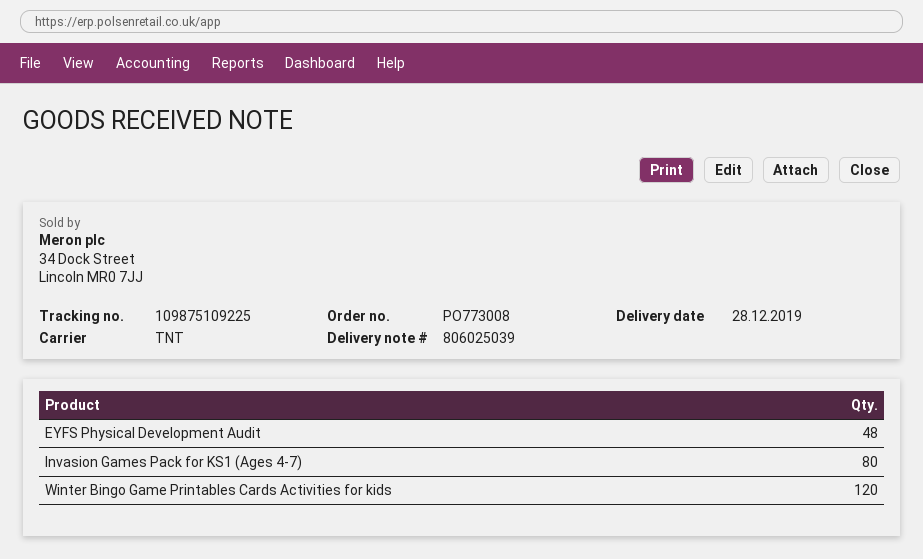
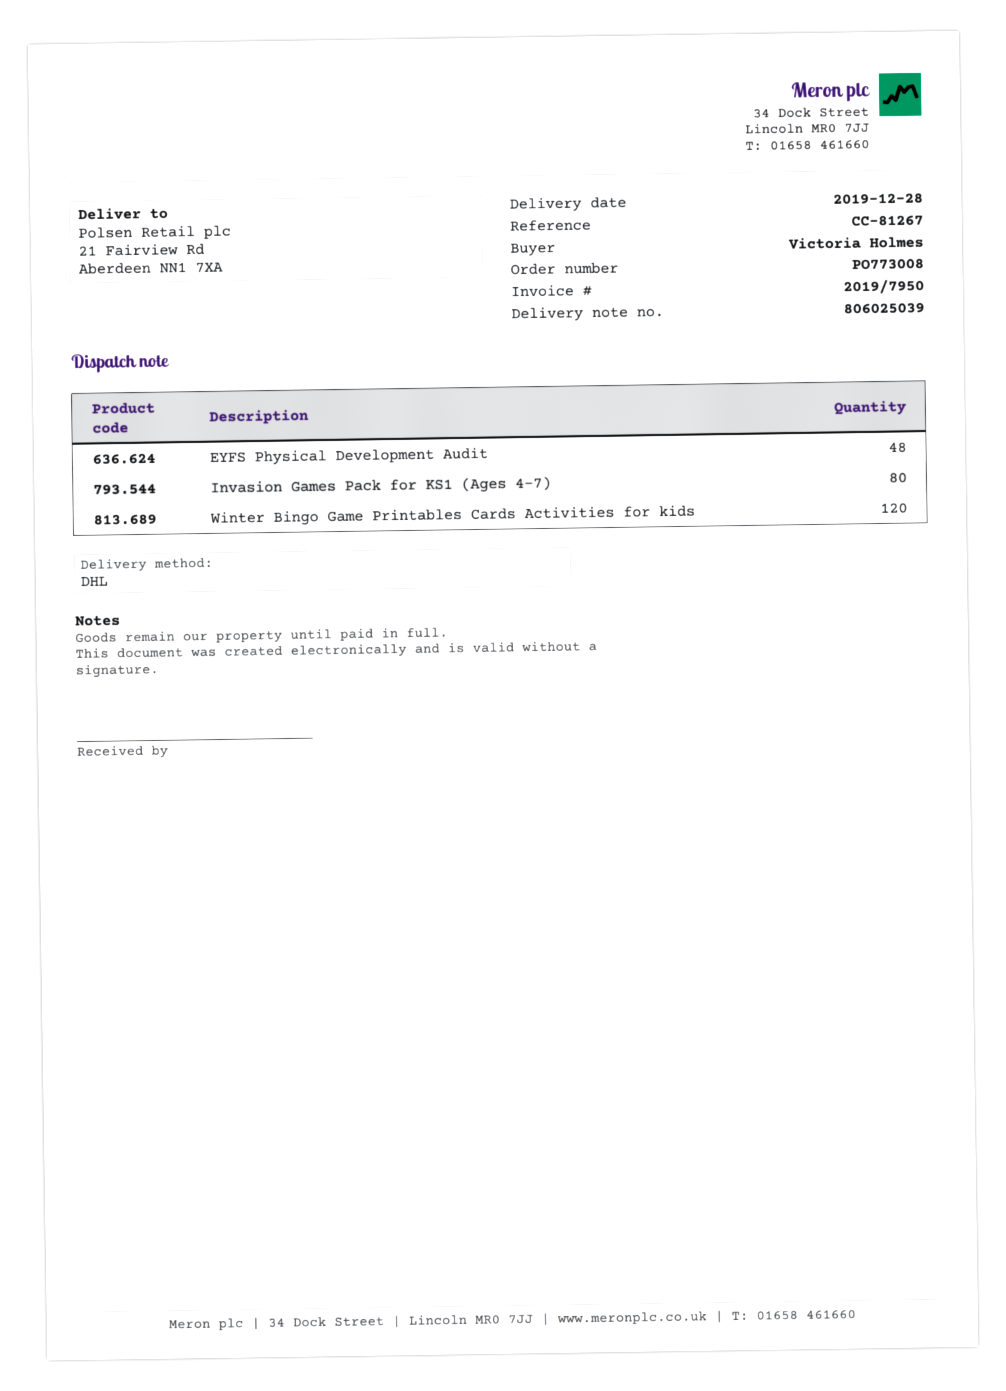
shipping method: TNT -> DHL

